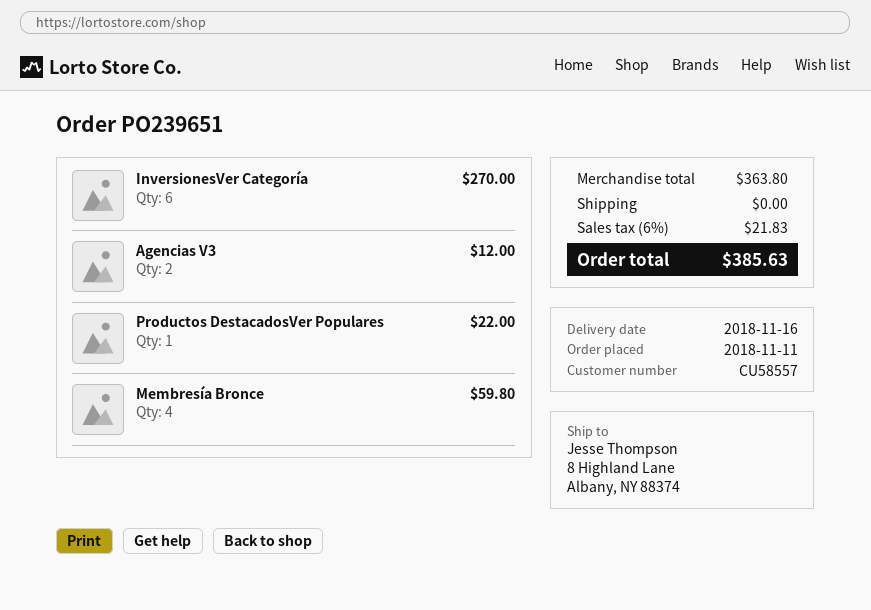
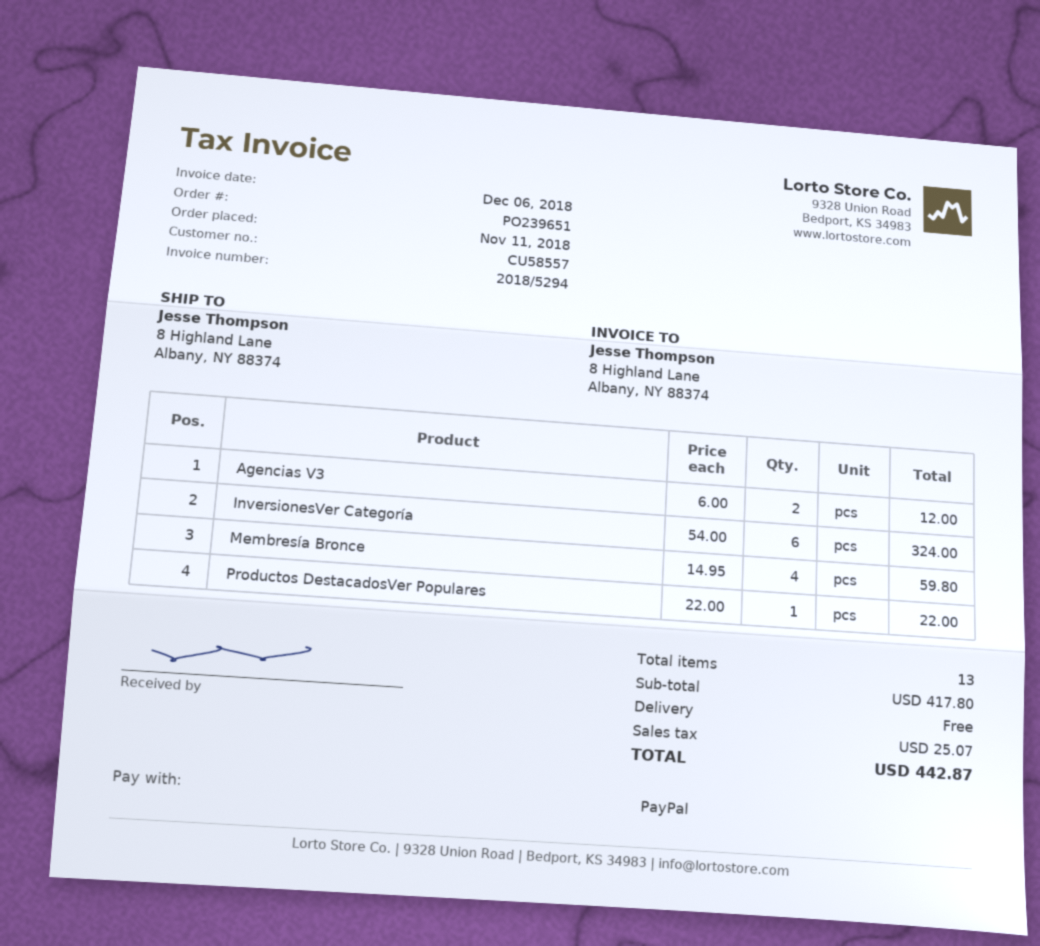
InversionesVer Categoría: 6 for 270.00 -> 6 for 324.00
subtotal: 363.80 -> 417.80
tax: 21.83 -> 25.07
total: 385.63 -> 442.87

